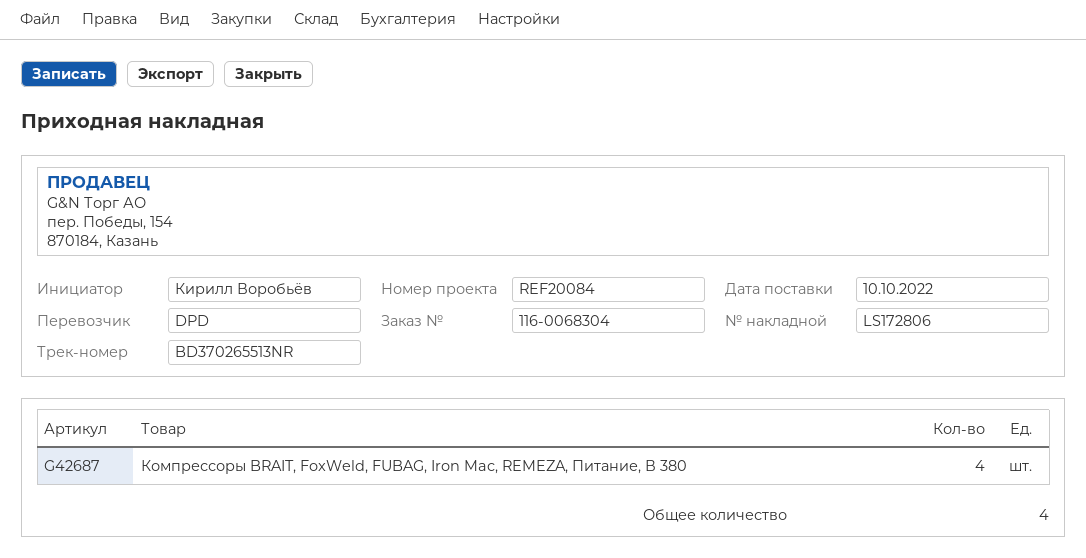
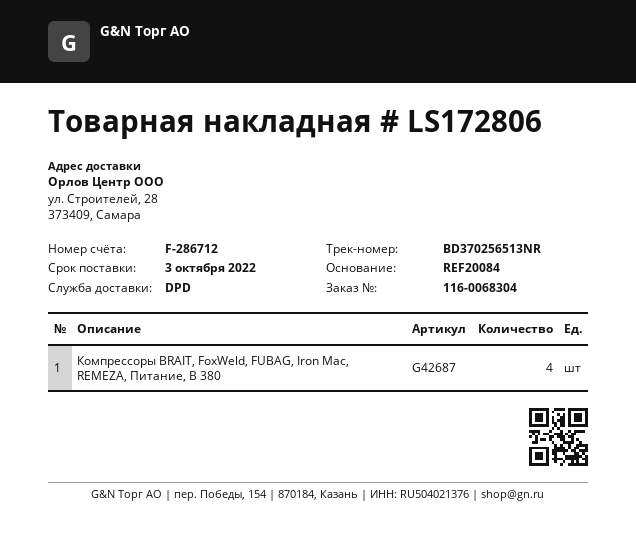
delivery date: 2022-10-10 -> 2022-10-03
tracking number: BD370265513NR -> BD370256513NR

